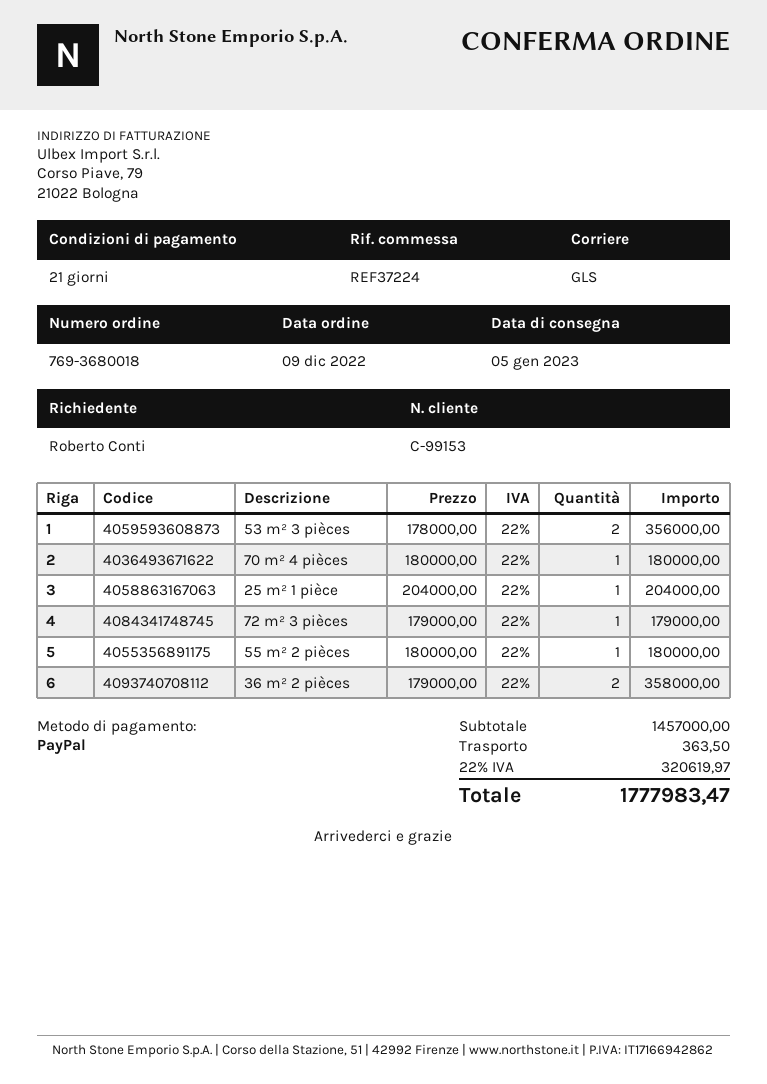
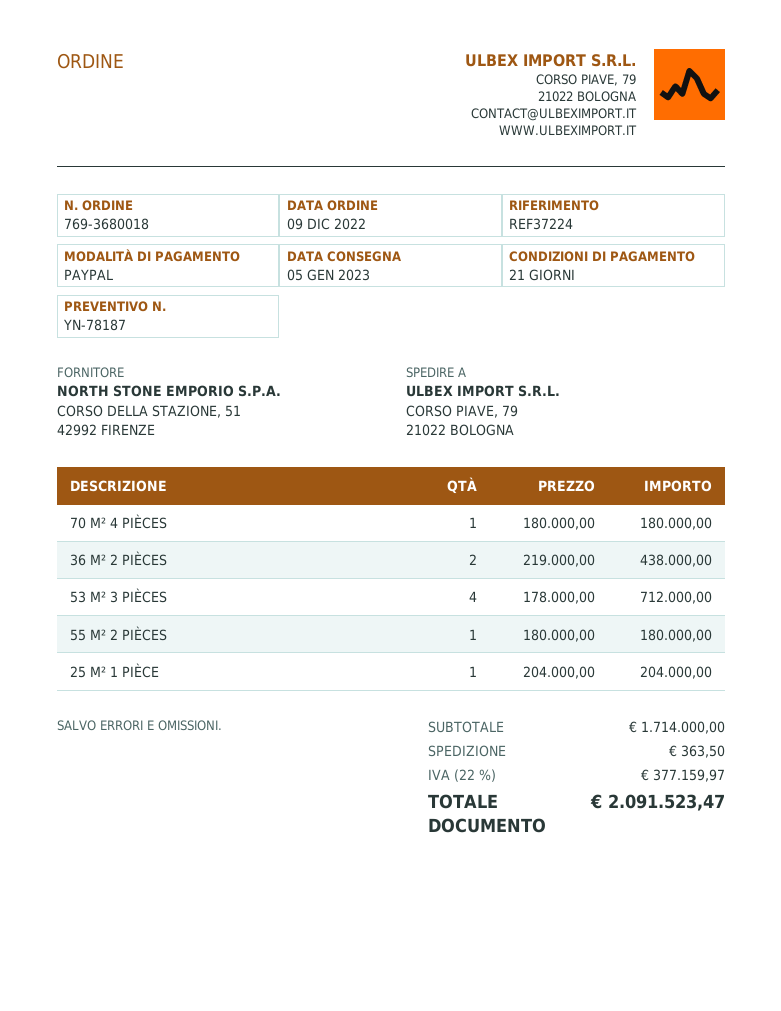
53 m² 3 pièces: 2 x 178000.00 = 356000.00 -> 4 x 178000.00 = 712000.00
72 m² 3 pièces: 1 x 179000.00 = 179000.00 -> none
36 m² 2 pièces: 2 x 179000.00 = 358000.00 -> 2 x 219000.00 = 438000.00
subtotal: 1457000.00 -> 1714000.00
tax: 22% = 320619.97 -> 22% = 377159.97
total: 1777983.47 -> 2091523.47

